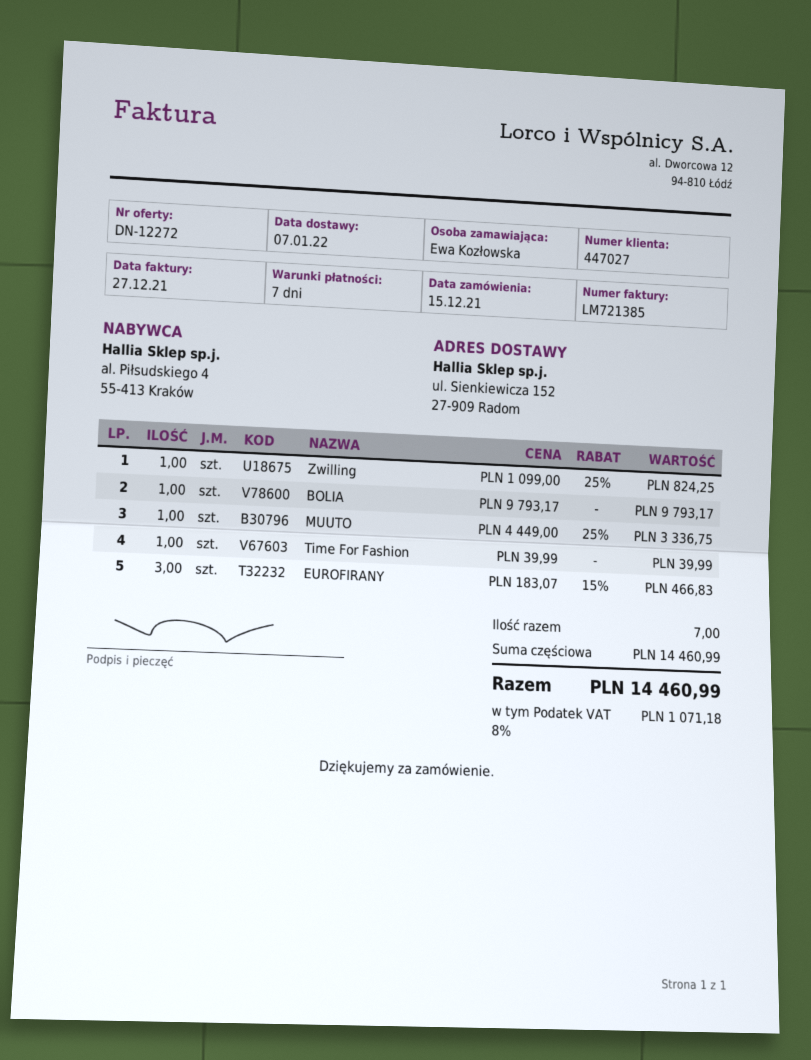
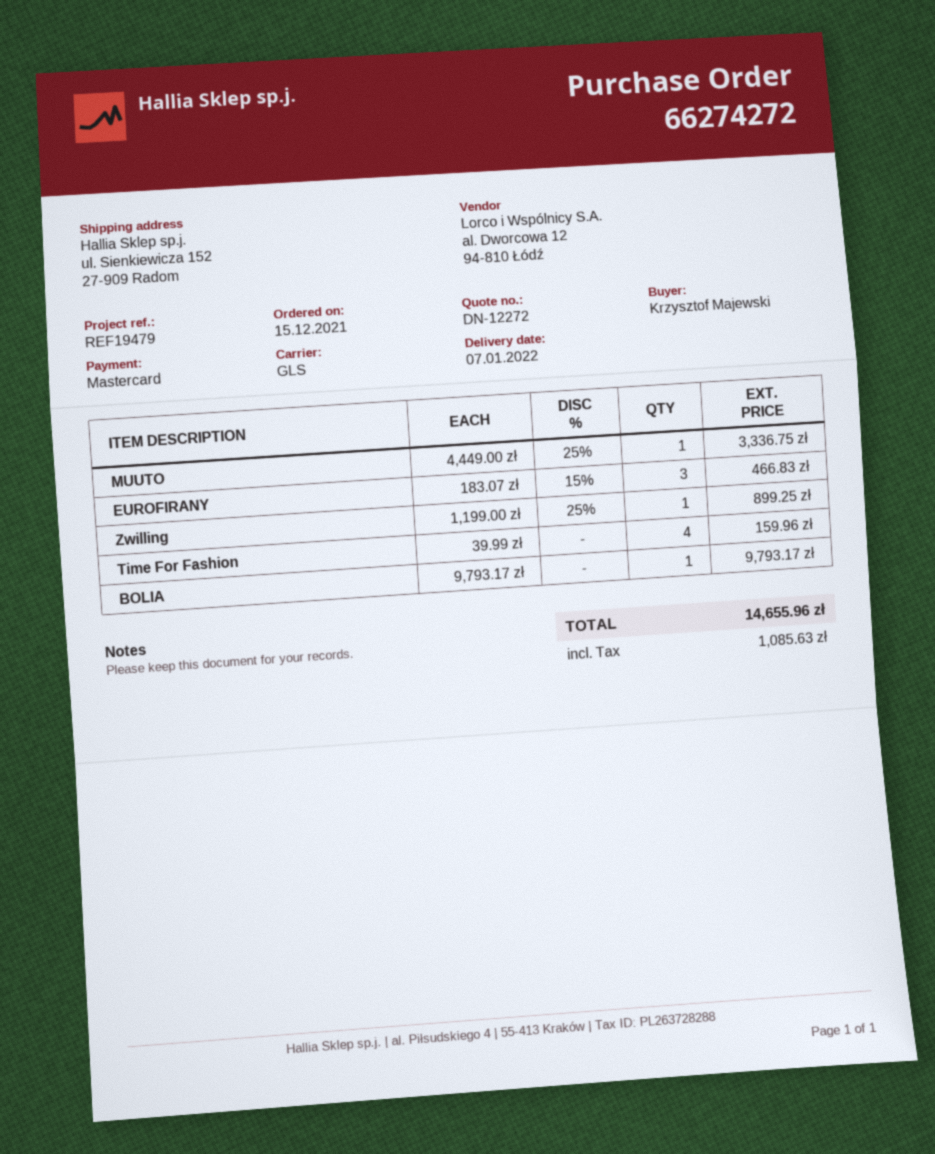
ordered by: Ewa Kozłowska -> Krzysztof Majewski
Zwilling: 1 x 1099.00 - 25% = 824.25 -> 1 x 1199.00 - 25% = 899.25
Time For Fashion: 1 x 39.99 = 39.99 -> 4 x 39.99 = 159.96
tax: 1071.18 -> 1085.63
total: 14460.99 -> 14655.96

